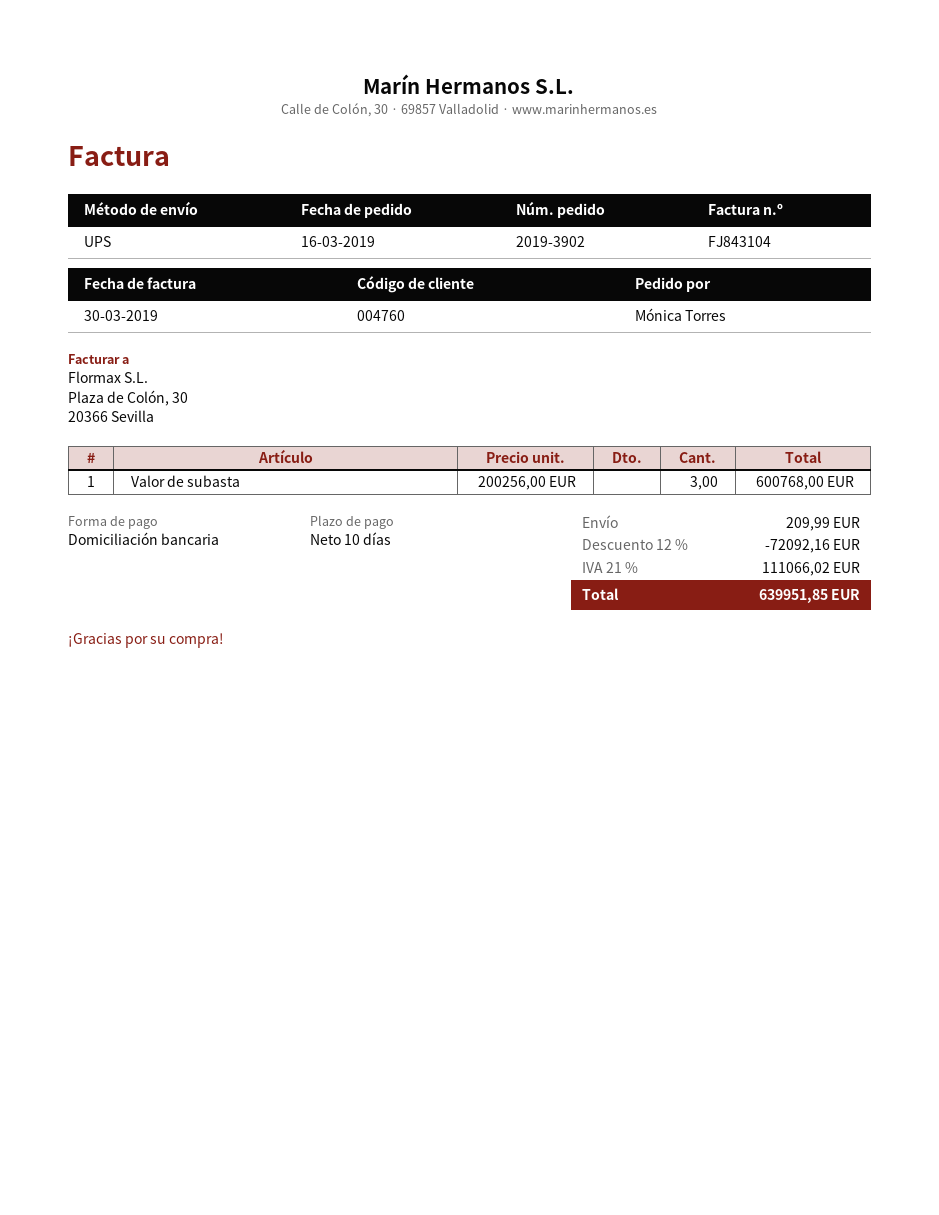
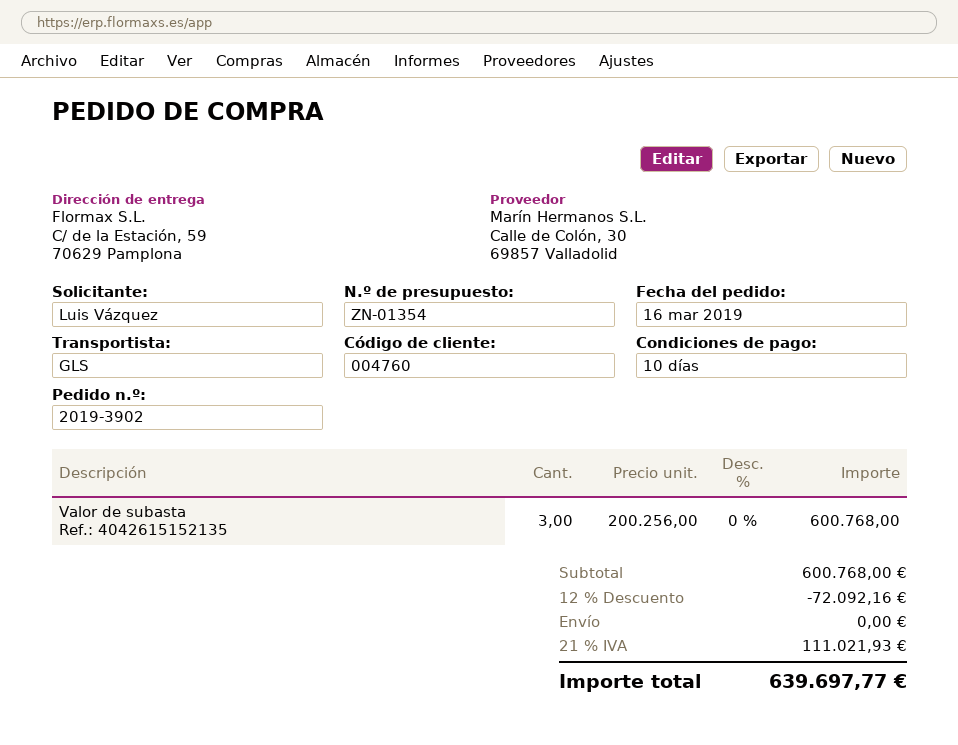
ordered by: Mónica Torres -> Luis Vázquez
shipping method: UPS -> GLS
shipping: 209.99 -> 0.00
tax: 21% = 111066.02 -> 21% = 111021.93
total: 639951.85 -> 639697.77

